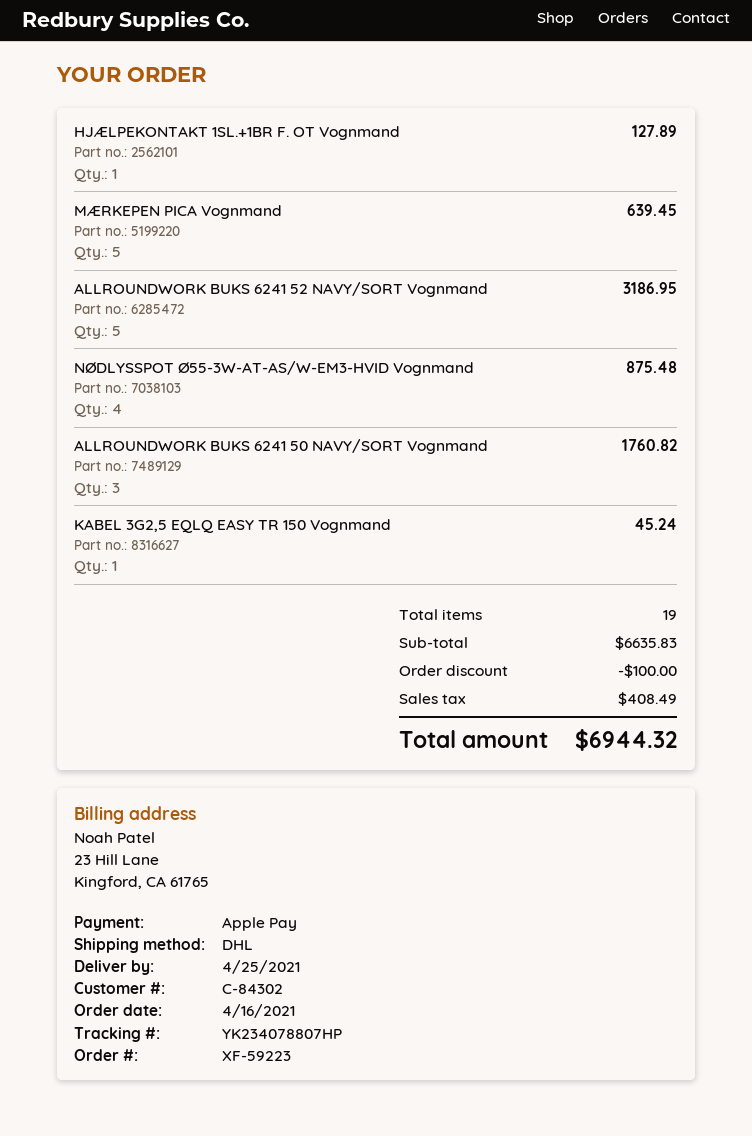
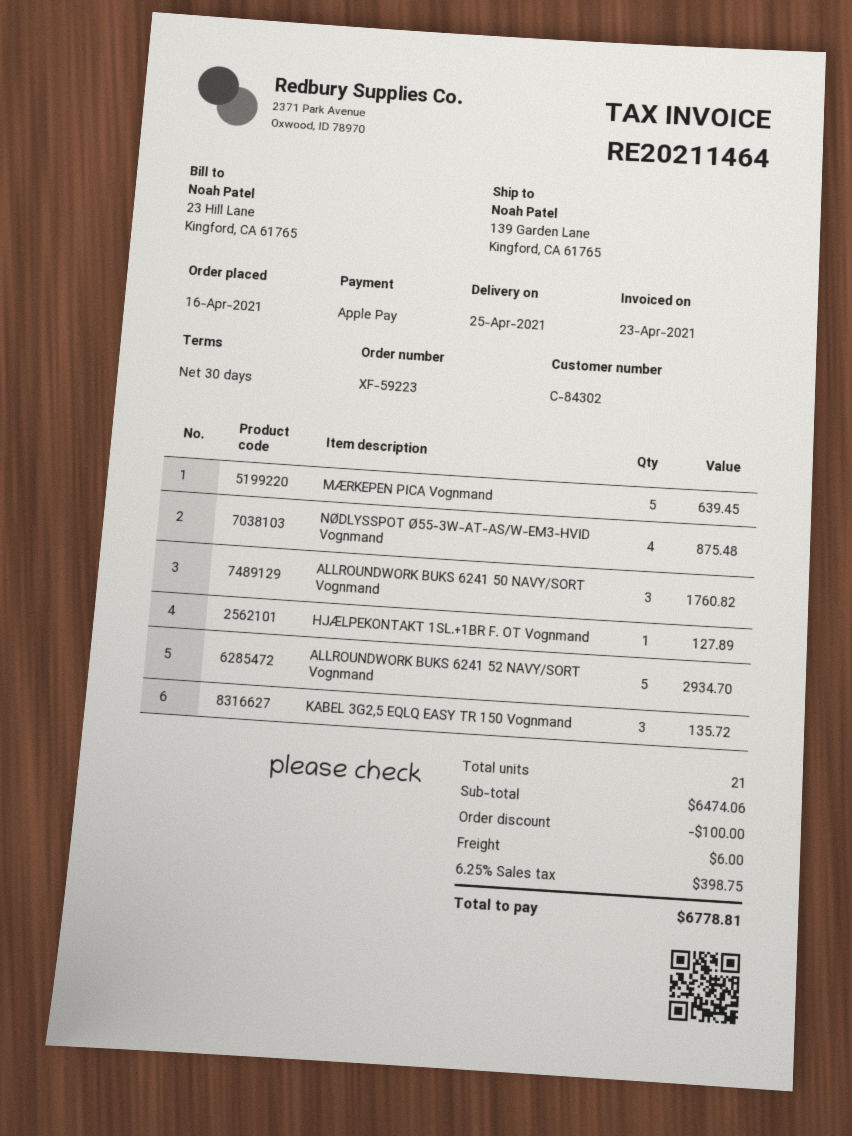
ALLROUNDWORK BUKS 6241 52 NAVY/SORT Vognmand: 5 for 3186.95 -> 5 for 2934.70
KABEL 3G2,5 EQLQ EASY TR 150 Vognmand: 1 for 45.24 -> 3 for 135.72
total quantity: 19 -> 21
subtotal: 6635.83 -> 6474.06
shipping: none -> 6.00
tax: 408.49 -> 398.75
total: 6944.32 -> 6778.81

